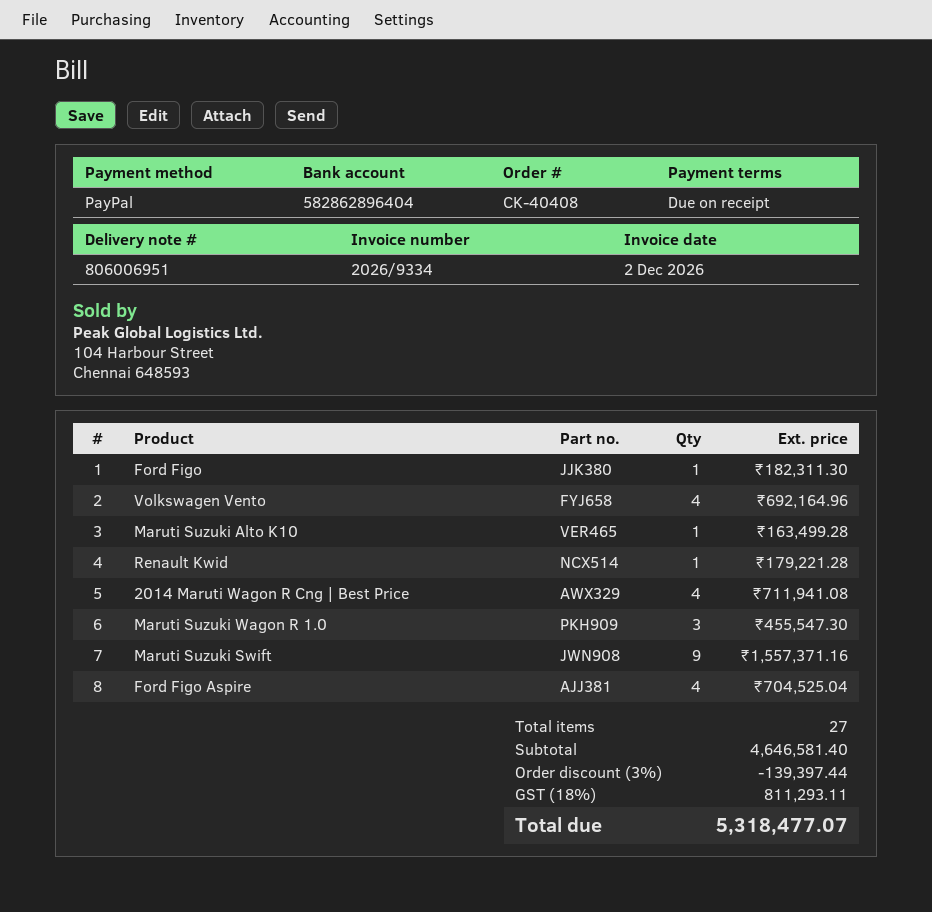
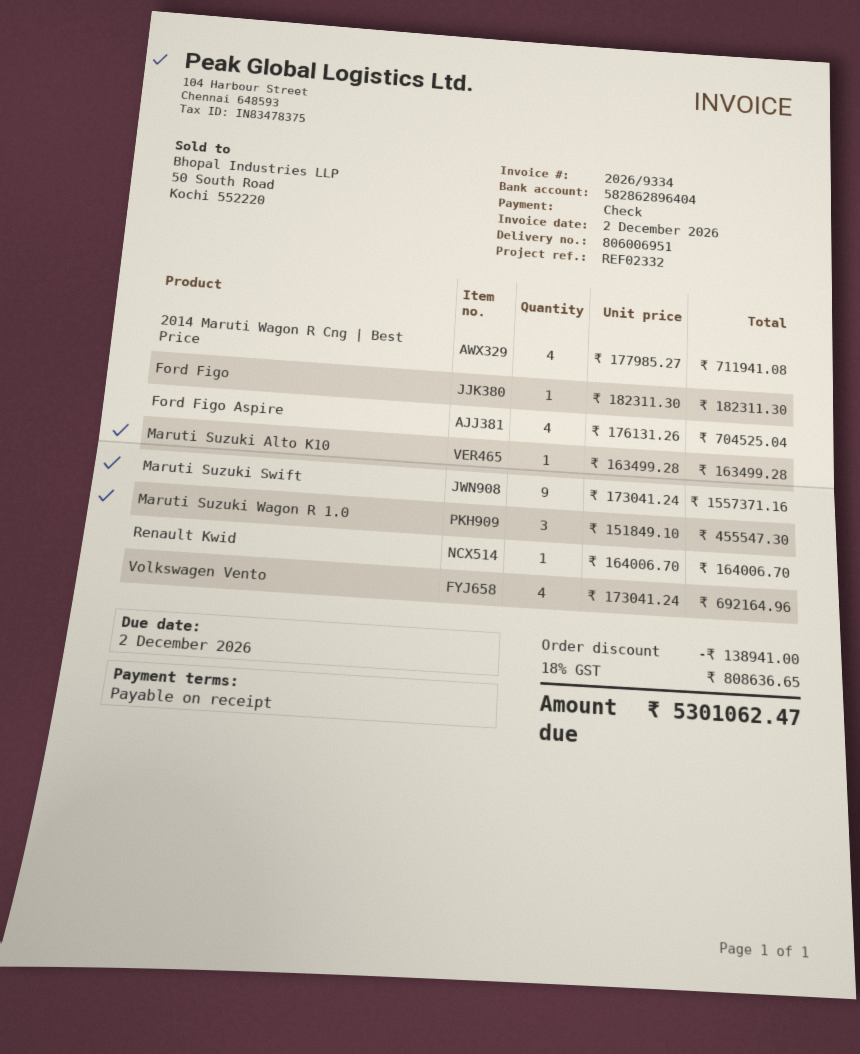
payment method: PayPal -> cheque
Renault Kwid: 1 for 179221.28 -> 1 for 164006.70
discount: 139397.44 -> 138941.00
tax: 18% = 811293.11 -> 18% = 808636.65
total: 5318477.07 -> 5301062.47

